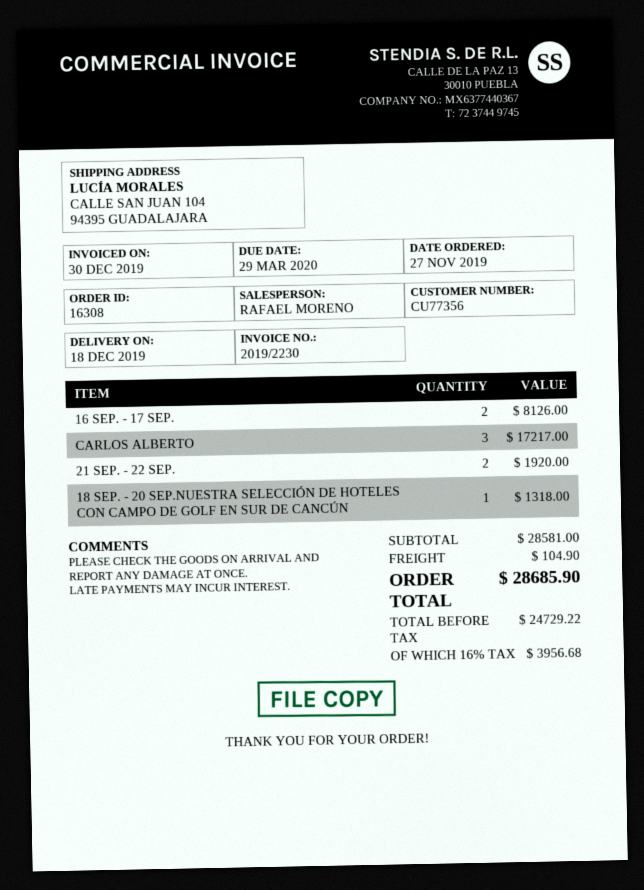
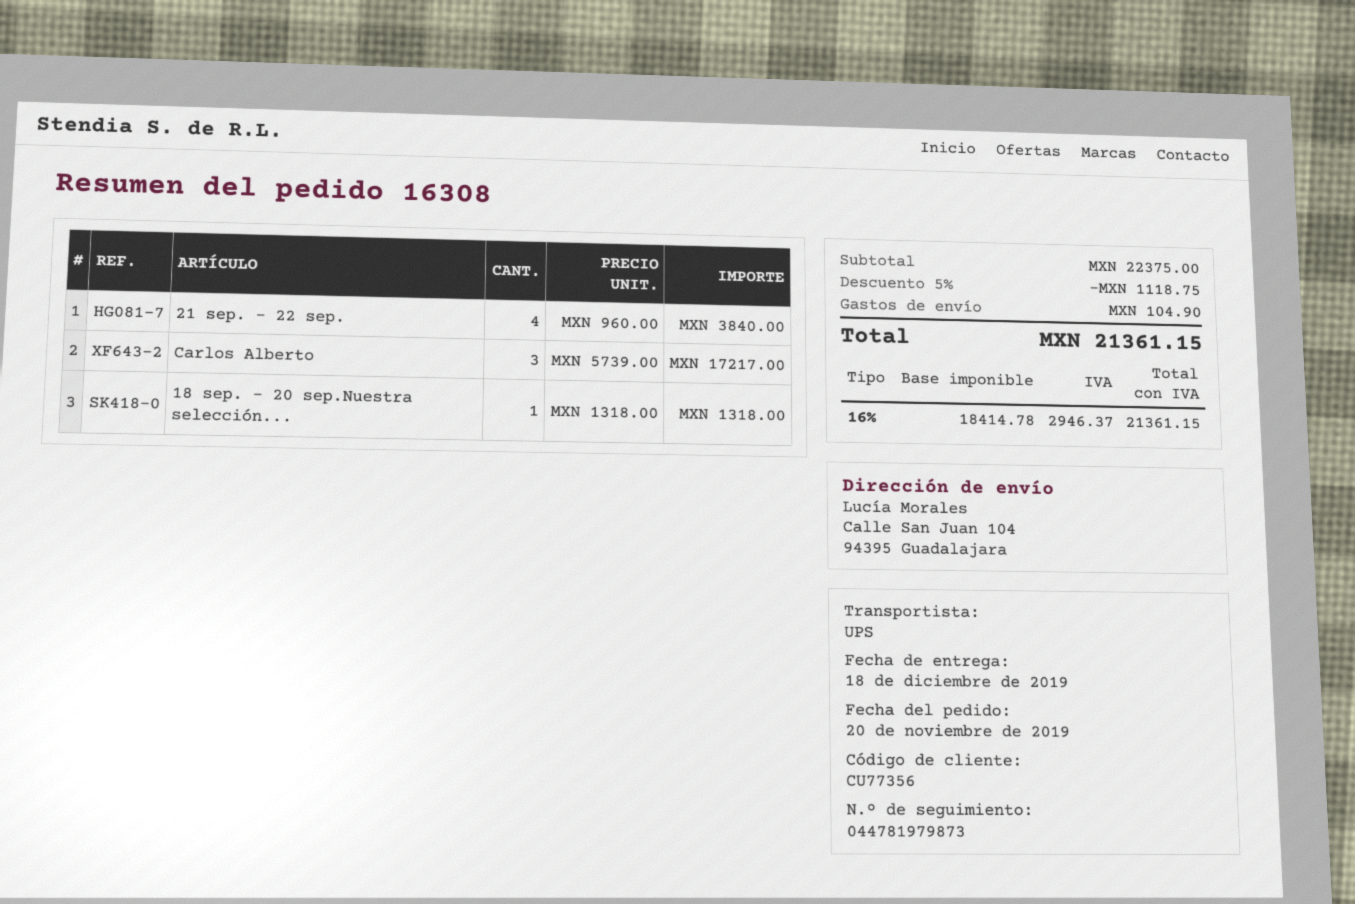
order date: 2019-11-27 -> 2019-11-20
16 SEP. - 17 SEP.: 2 for 8126.00 -> none
21 SEP. - 22 SEP.: 2 for 1920.00 -> 4 for 3840.00
subtotal: 28581.00 -> 22375.00
discount: none -> 5% = 1118.75
net: 24729.22 -> 18414.78
tax: 16% = 3956.68 -> 16% = 2946.37
total: 28685.90 -> 21361.15

